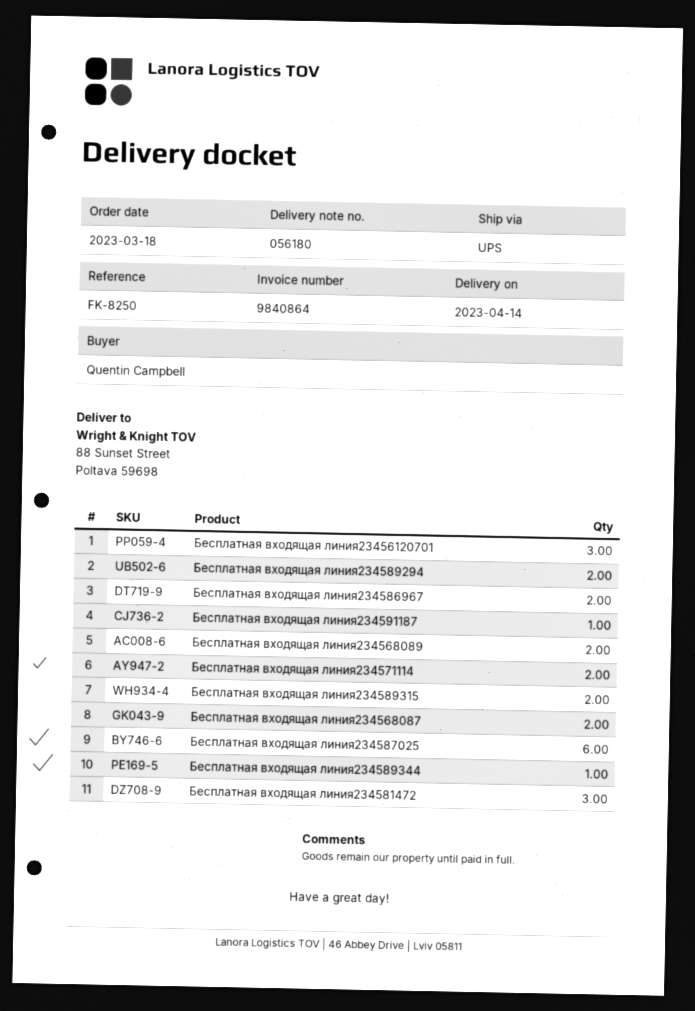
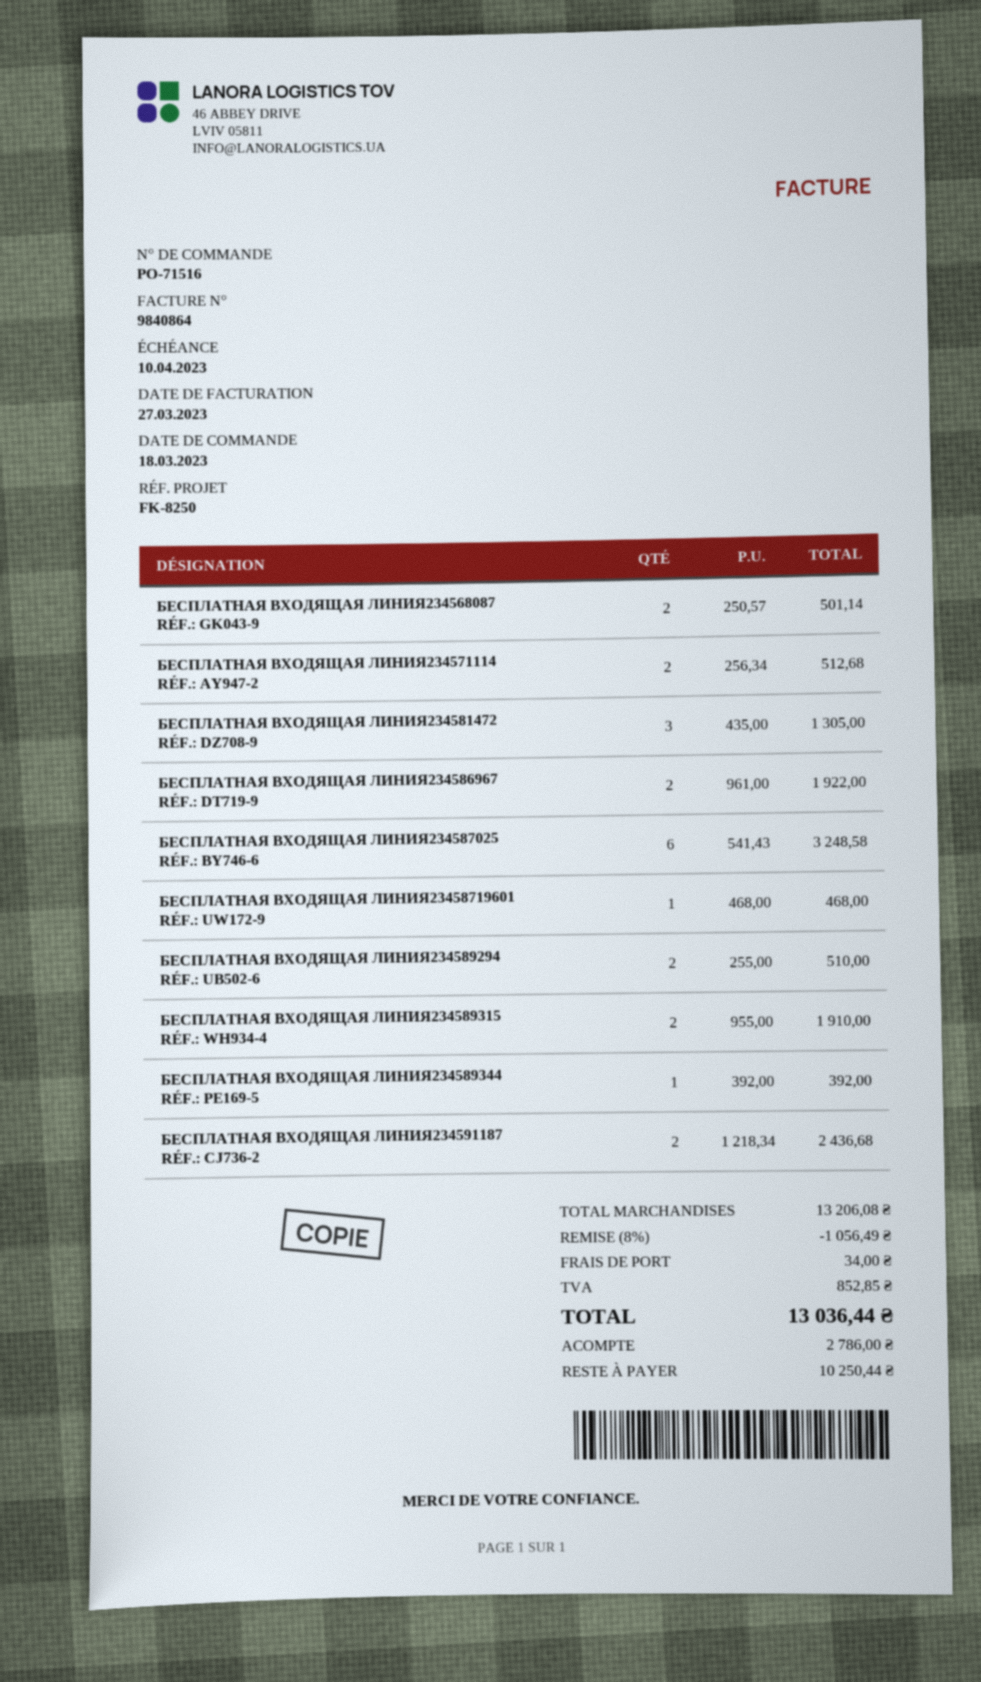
Бесплатная входящая линия23456120701: 3 -> none
Бесплатная входящая линия234591187: 1 -> 2
Бесплатная входящая линия234568089: 2 -> none
БЕСПЛАТНАЯ ВХОДЯЩАЯ ЛИНИЯ23458719601: none -> 1

